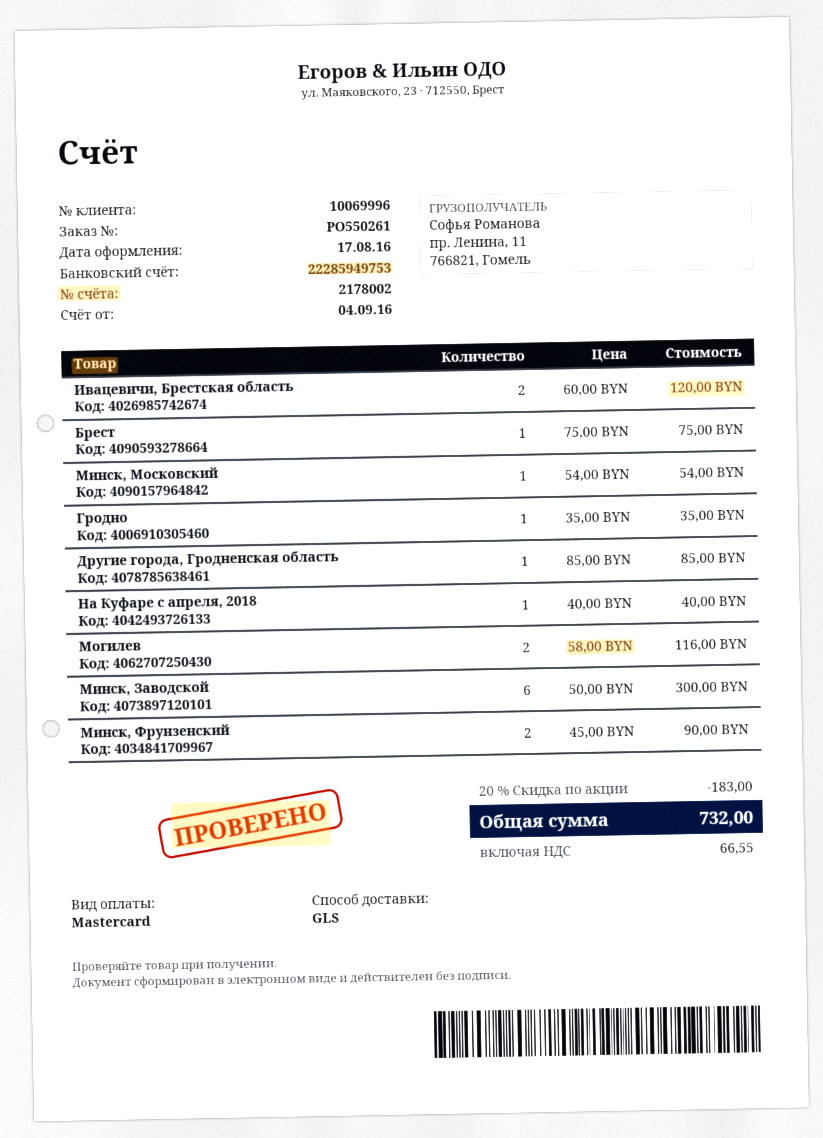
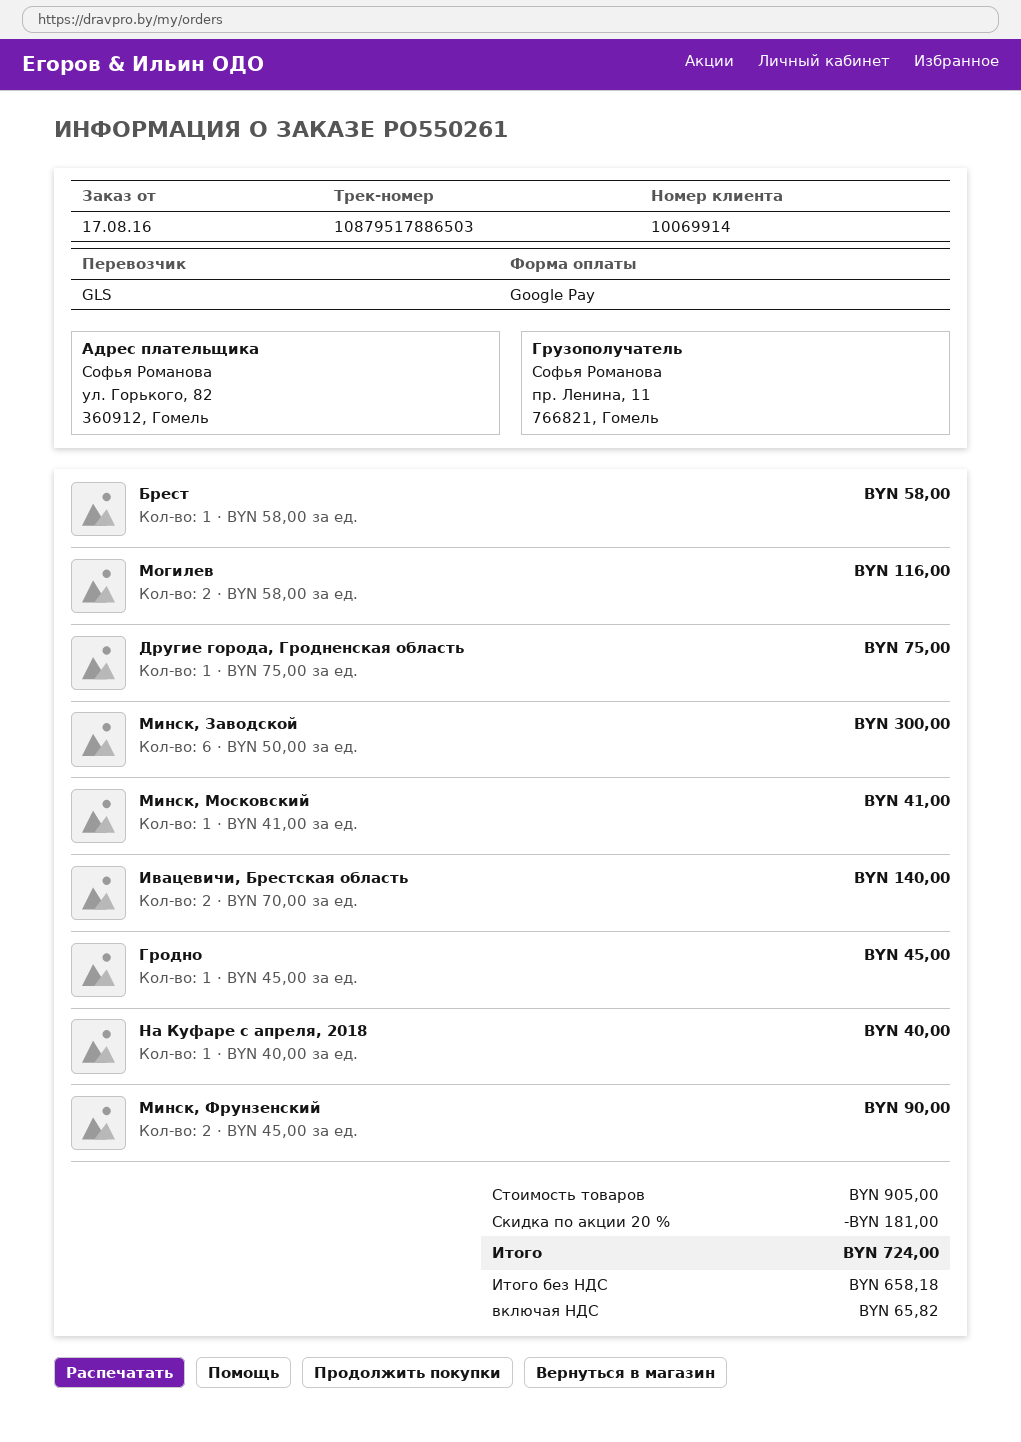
customer number: 10069996 -> 10069914
payment method: Mastercard -> Google Pay
Ивацевичи, Брестская область: 2 x 60.00 = 120.00 -> 2 x 70.00 = 140.00
Брест: 1 x 75.00 = 75.00 -> 1 x 58.00 = 58.00
Минск, Московский: 1 x 54.00 = 54.00 -> 1 x 41.00 = 41.00
Гродно: 1 x 35.00 = 35.00 -> 1 x 45.00 = 45.00
Другие города, Гродненская область: 1 x 85.00 = 85.00 -> 1 x 75.00 = 75.00
discount: 20% = 183.00 -> 20% = 181.00
tax: 66.55 -> 65.82
total: 732.00 -> 724.00

